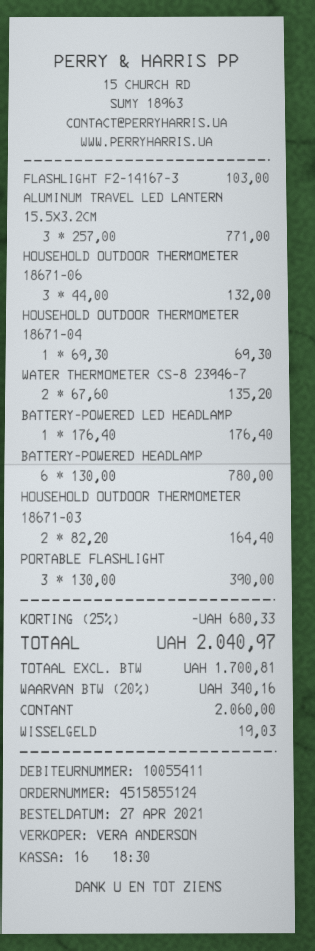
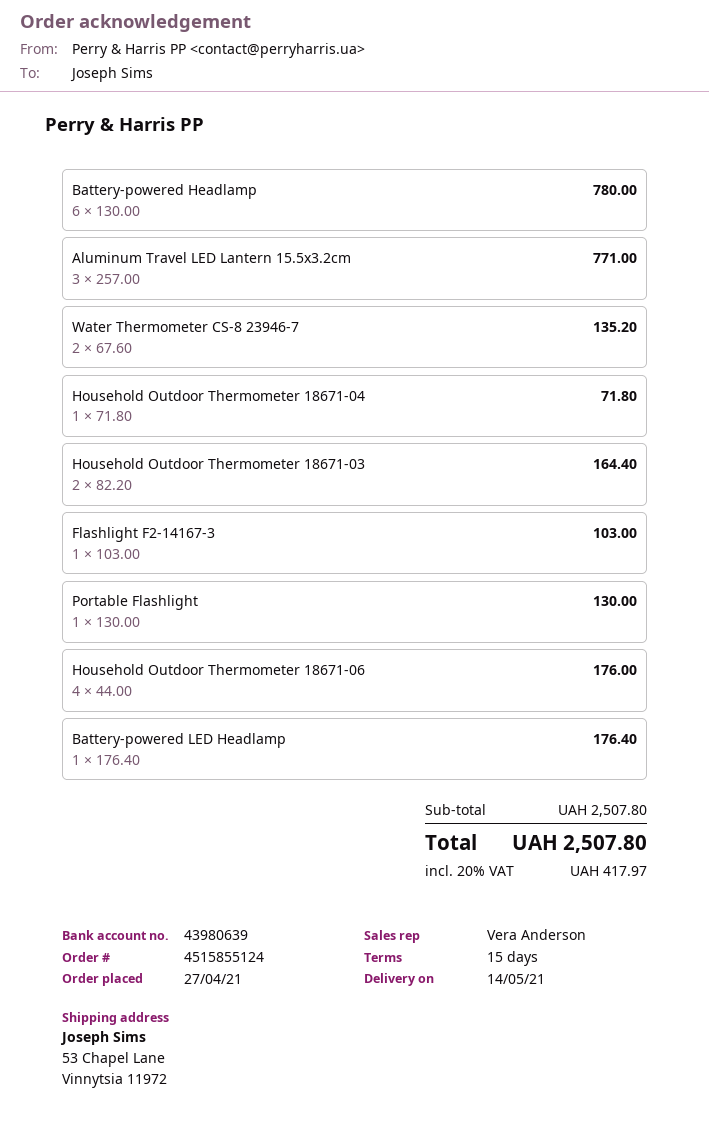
HOUSEHOLD OUTDOOR THERMOMETER 18671-06: 3 x 44.00 = 132.00 -> 4 x 44.00 = 176.00
HOUSEHOLD OUTDOOR THERMOMETER 18671-04: 1 x 69.30 = 69.30 -> 1 x 71.80 = 71.80
PORTABLE FLASHLIGHT: 3 x 130.00 = 390.00 -> 1 x 130.00 = 130.00
discount: 25% = 680.33 -> none
tax: 20% = 340.16 -> 20% = 417.97
total: 2040.97 -> 2507.80

